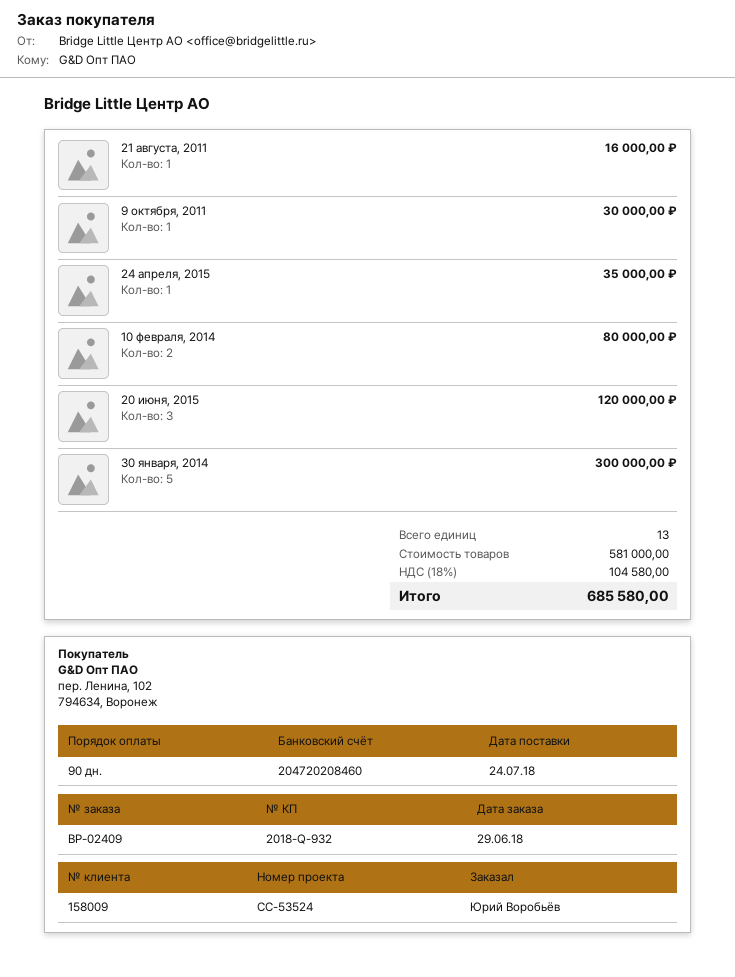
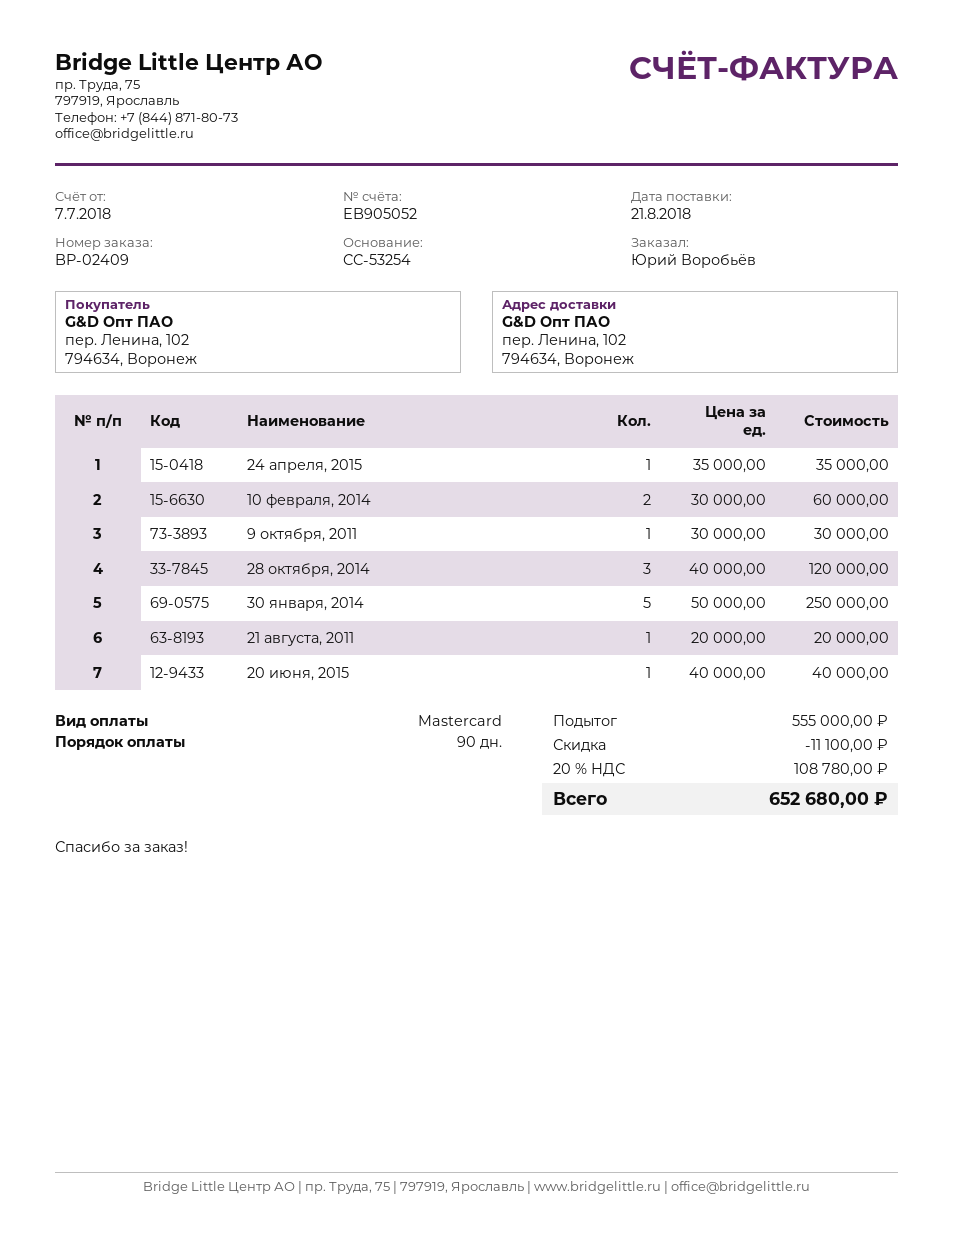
delivery date: 2018-07-24 -> 2018-08-21
reference: CC-53524 -> CC-53254
21 августа, 2011: 1 for 16000.00 -> 1 for 20000.00
10 февраля, 2014: 2 for 80000.00 -> 2 for 60000.00
20 июня, 2015: 3 for 120000.00 -> 1 for 40000.00
30 января, 2014: 5 for 300000.00 -> 5 for 250000.00
28 октября, 2014: none -> 3 for 120000.00
subtotal: 581000.00 -> 555000.00
discount: none -> 11100.00
tax: 18% = 104580.00 -> 20% = 108780.00
total: 685580.00 -> 652680.00

